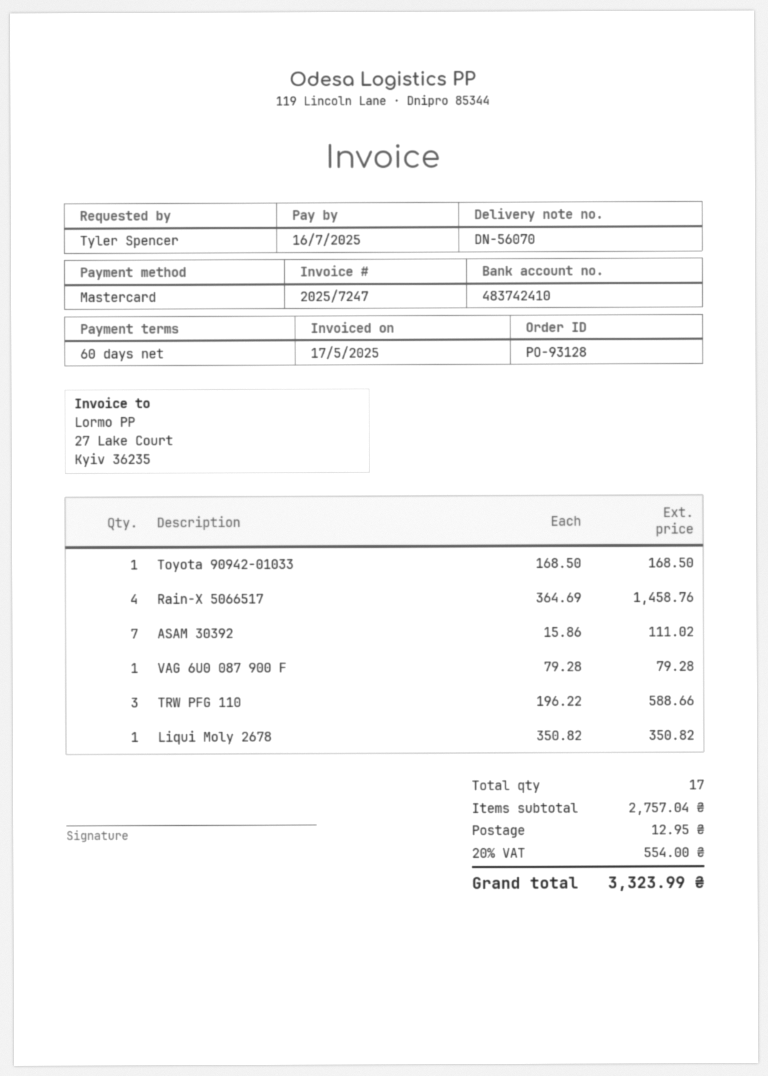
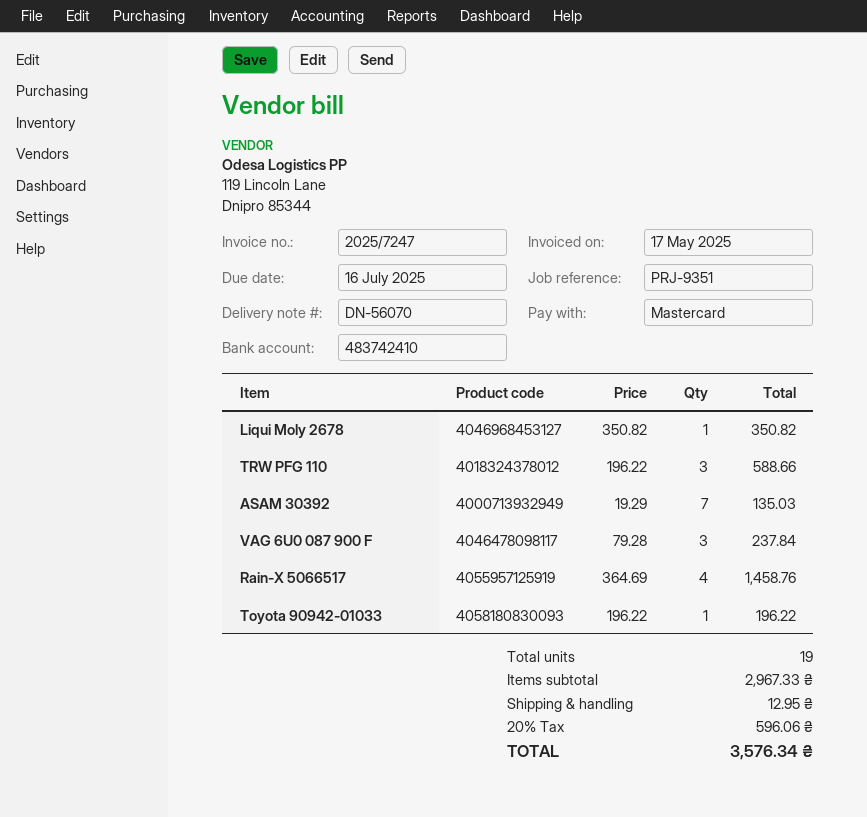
Toyota 90942-01033: 1 x 168.50 = 168.50 -> 1 x 196.22 = 196.22
ASAM 30392: 7 x 15.86 = 111.02 -> 7 x 19.29 = 135.03
VAG 6U0 087 900 F: 1 x 79.28 = 79.28 -> 3 x 79.28 = 237.84
total quantity: 17 -> 19
subtotal: 2757.04 -> 2967.33
tax: 20% = 554.00 -> 20% = 596.06
total: 3323.99 -> 3576.34

